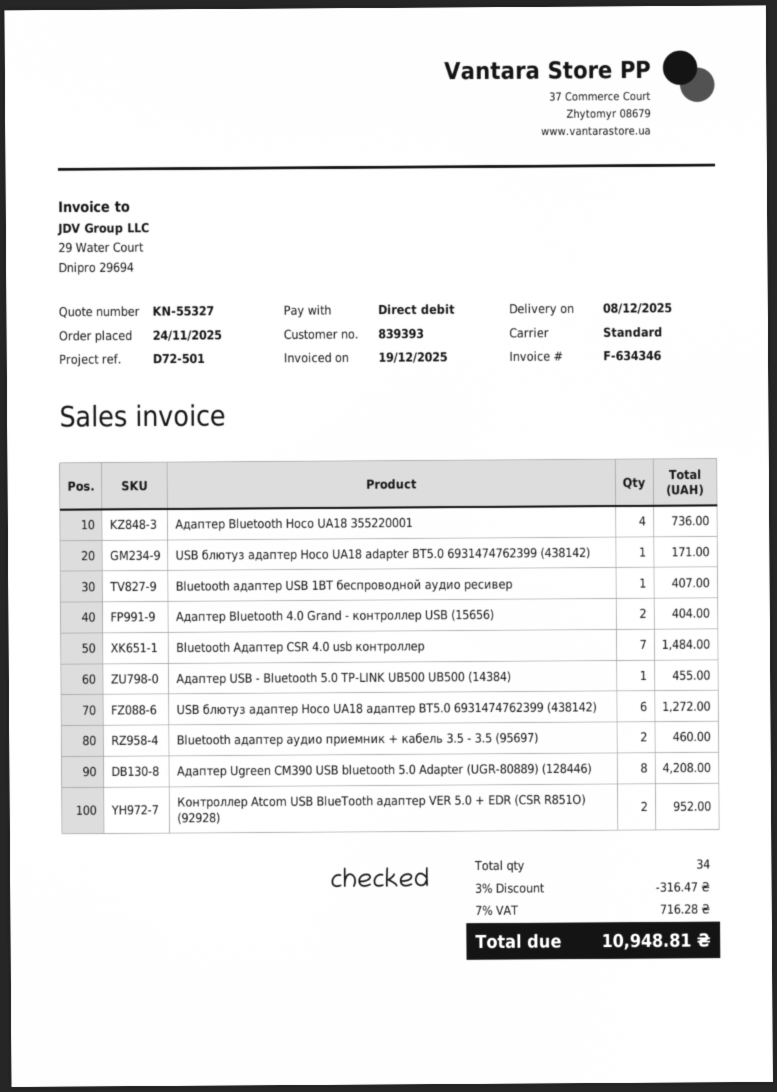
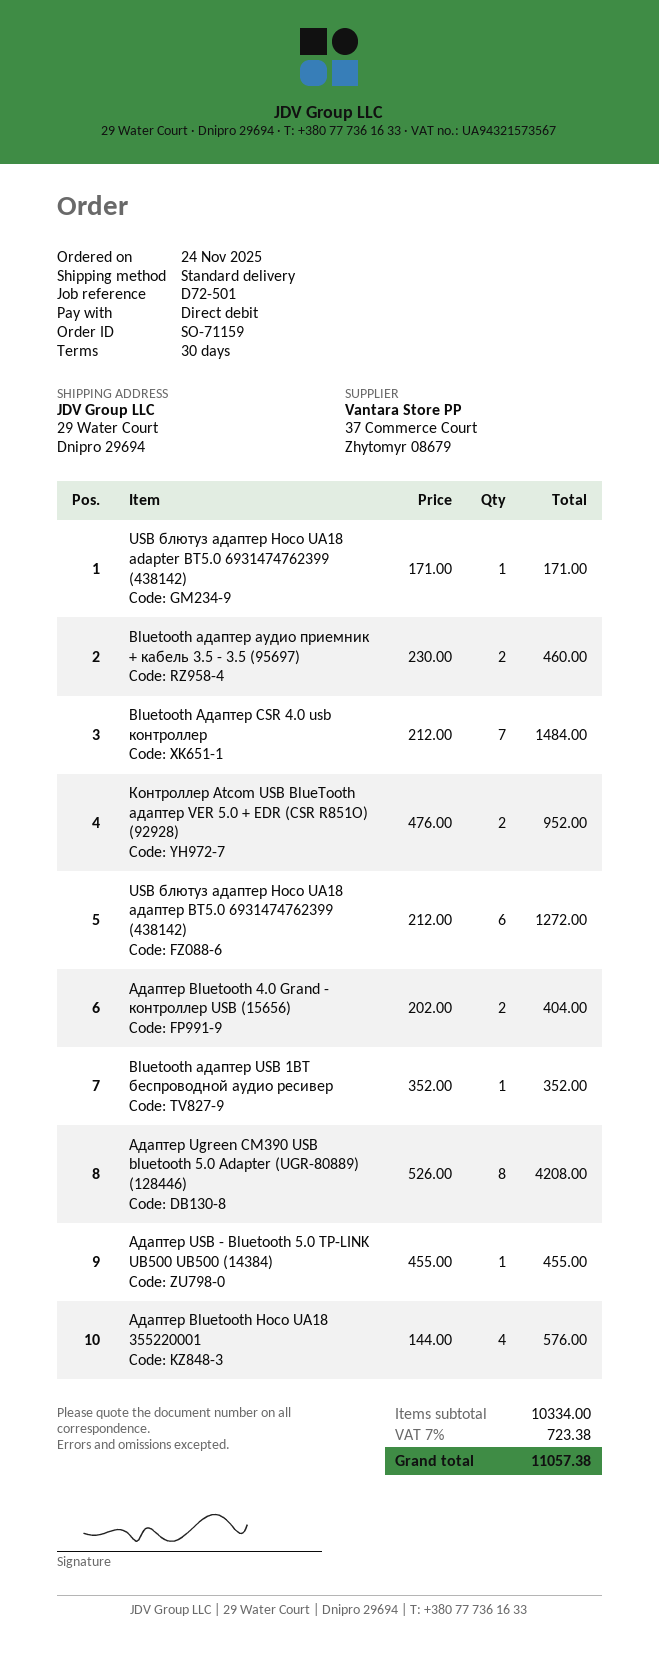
Адаптер Bluetooth Hoco UA18 355220001: 4 for 736.00 -> 4 for 576.00
Bluetooth адаптер USB 1BT беспроводной аудио ресивер: 1 for 407.00 -> 1 for 352.00
discount: 3% = 316.47 -> none
tax: 7% = 716.28 -> 7% = 723.38
total: 10948.81 -> 11057.38

